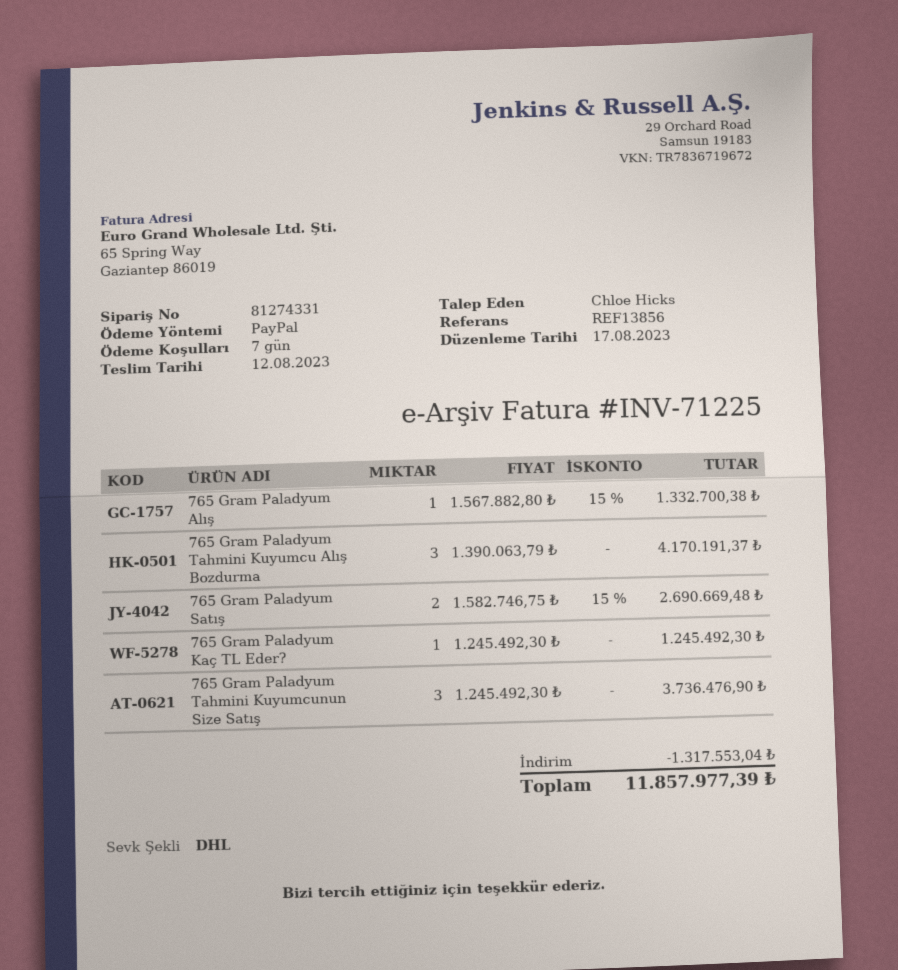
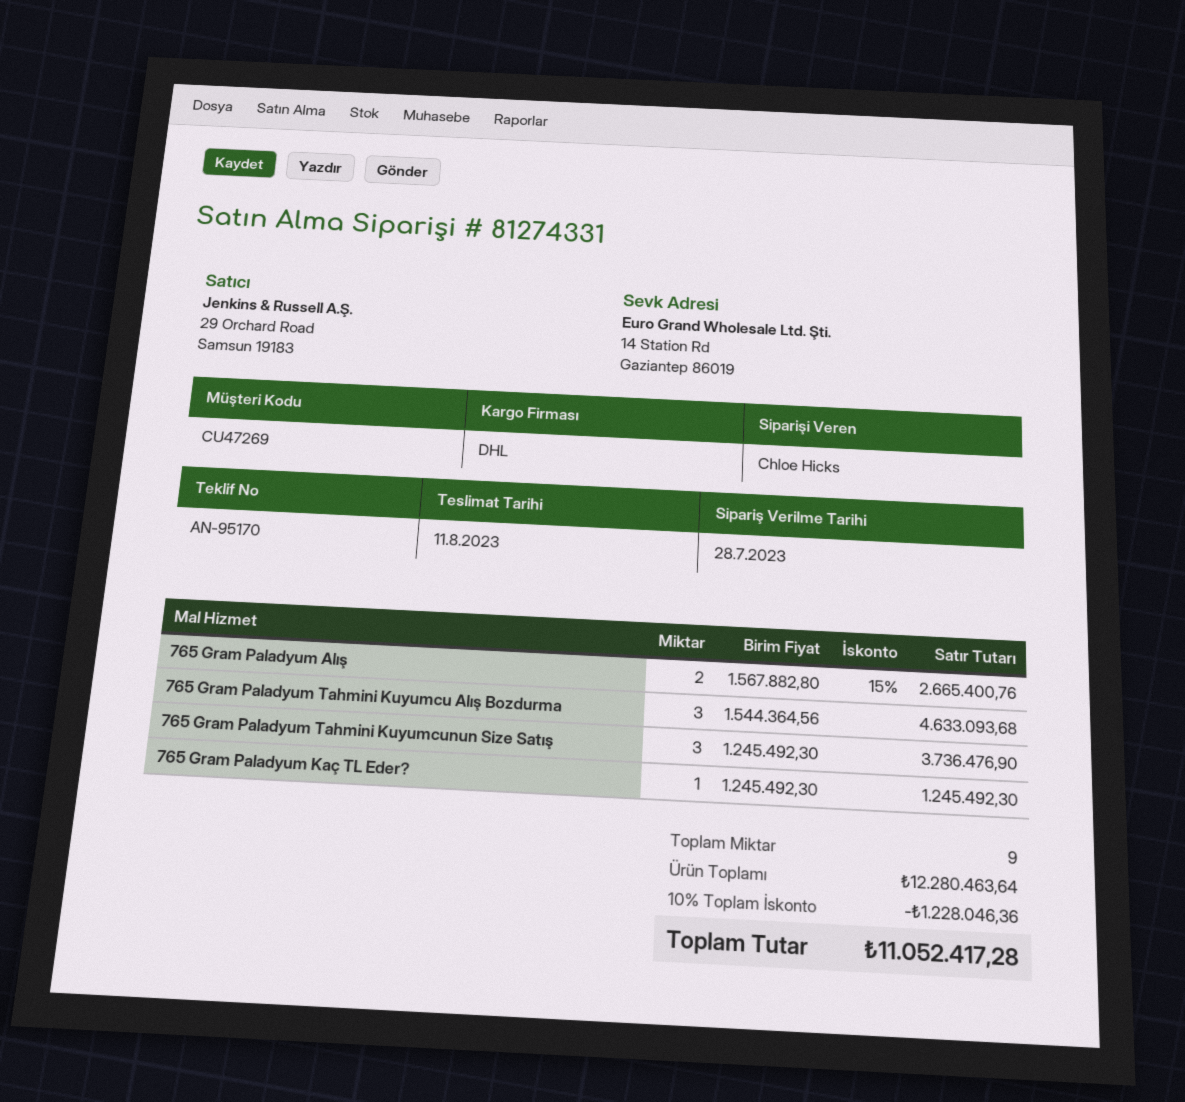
delivery date: 2023-08-12 -> 2023-08-11
765 Gram Paladyum Alış: 1 x 1567882.80 - 15% = 1332700.38 -> 2 x 1567882.80 - 15% = 2665400.76
765 Gram Paladyum Tahmini Kuyumcu Alış Bozdurma: 3 x 1390063.79 = 4170191.37 -> 3 x 1544364.56 = 4633093.68
765 Gram Paladyum Satış: 2 x 1582746.75 - 15% = 2690669.48 -> none
discount: 1317553.04 -> 1228046.36
total: 11857977.39 -> 11052417.28

